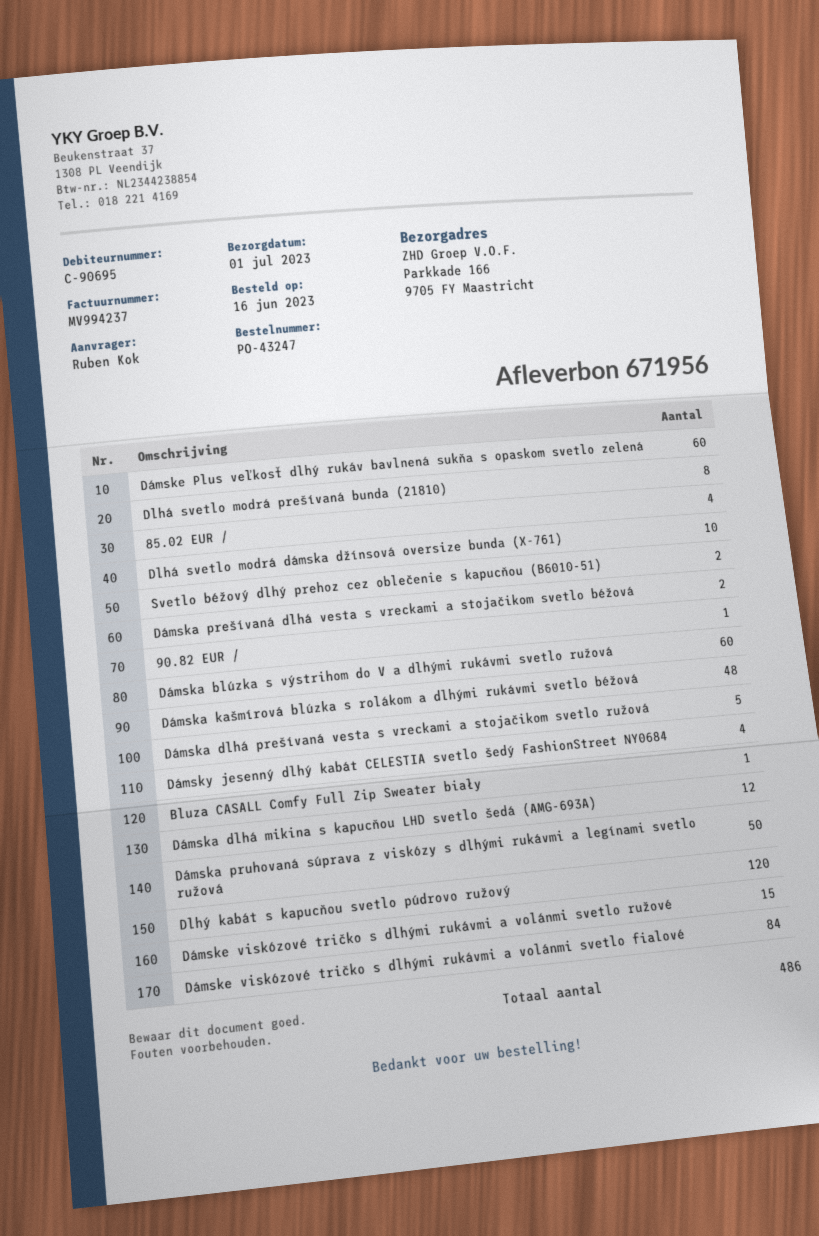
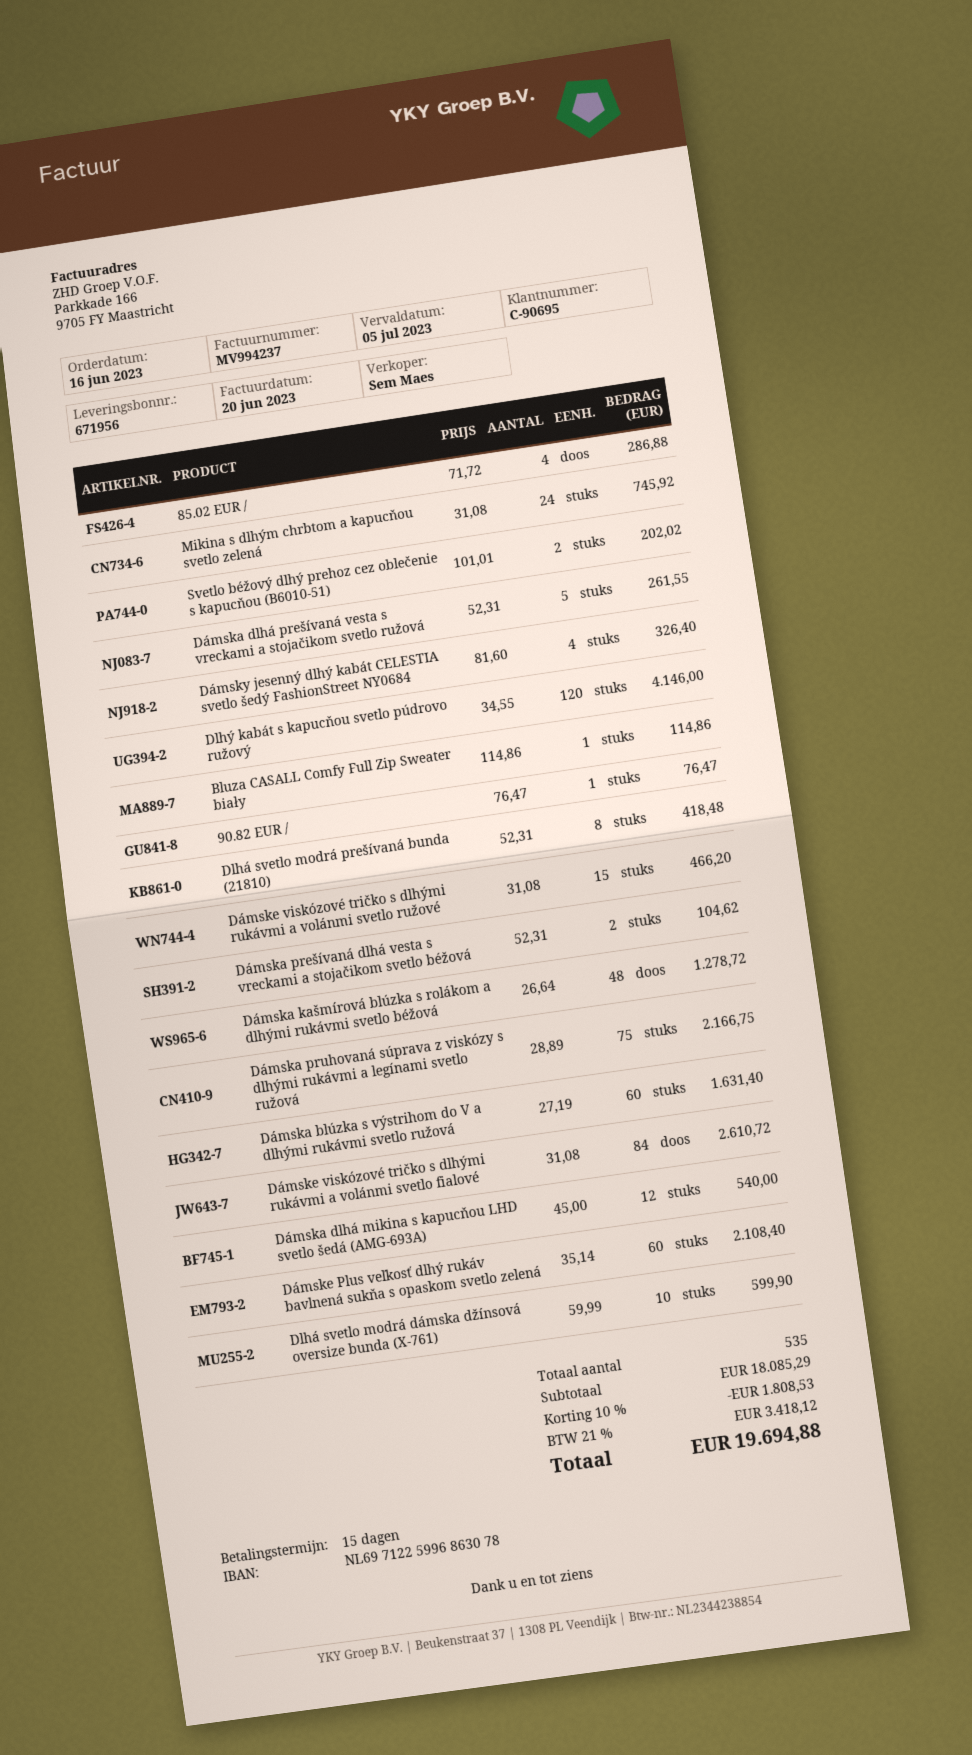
Dámska pruhovaná súprava z viskózy s dlhými rukávmi a legínami svetlo ružová: 50 -> 75
Mikina s dlhým chrbtom a kapucňou svetlo zelená: none -> 24
total quantity: 486 -> 535

